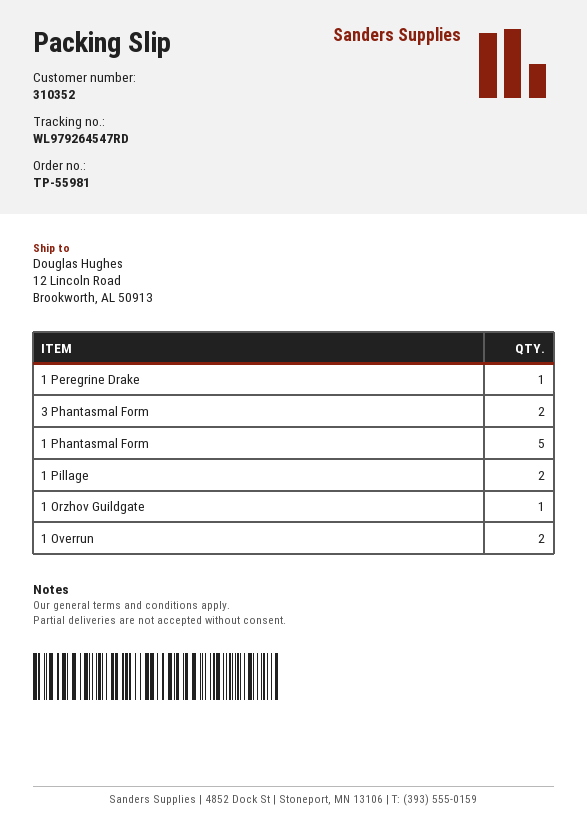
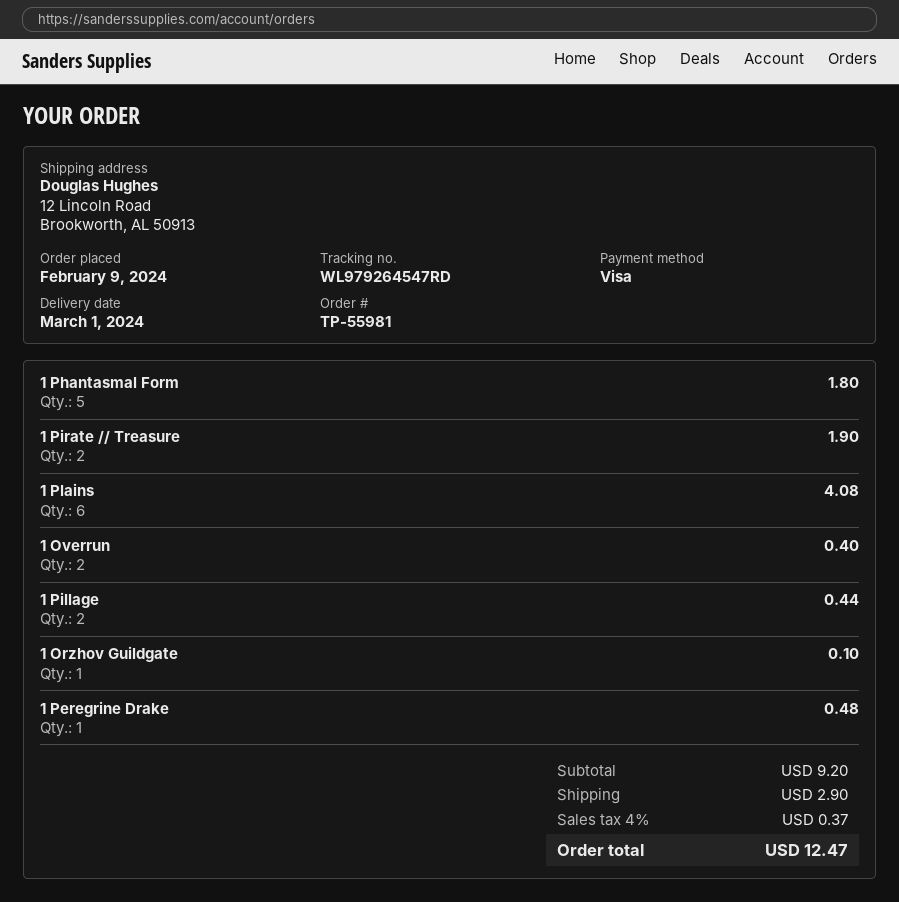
3 Phantasmal Form: 2 -> none
1 Pirate // Treasure: none -> 2
1 Plains: none -> 6

